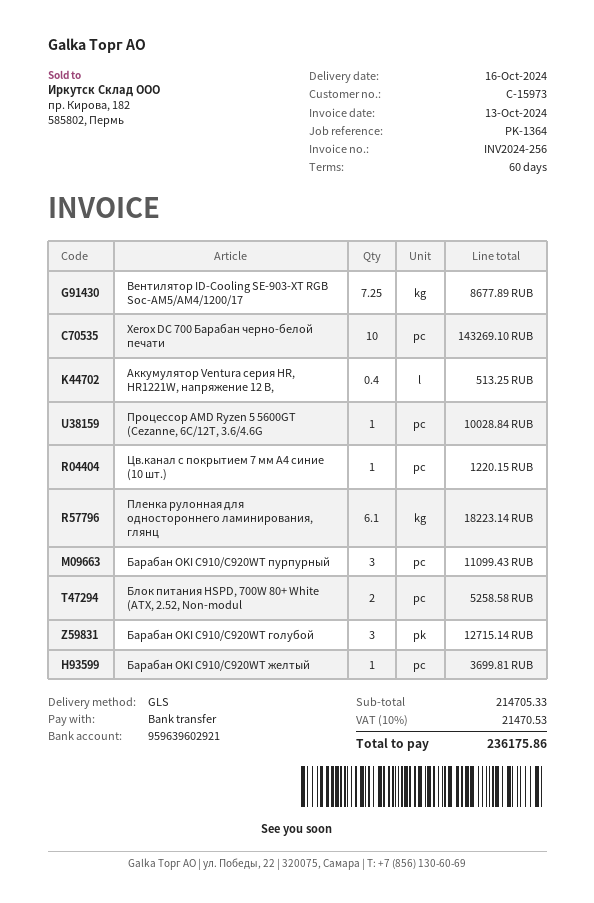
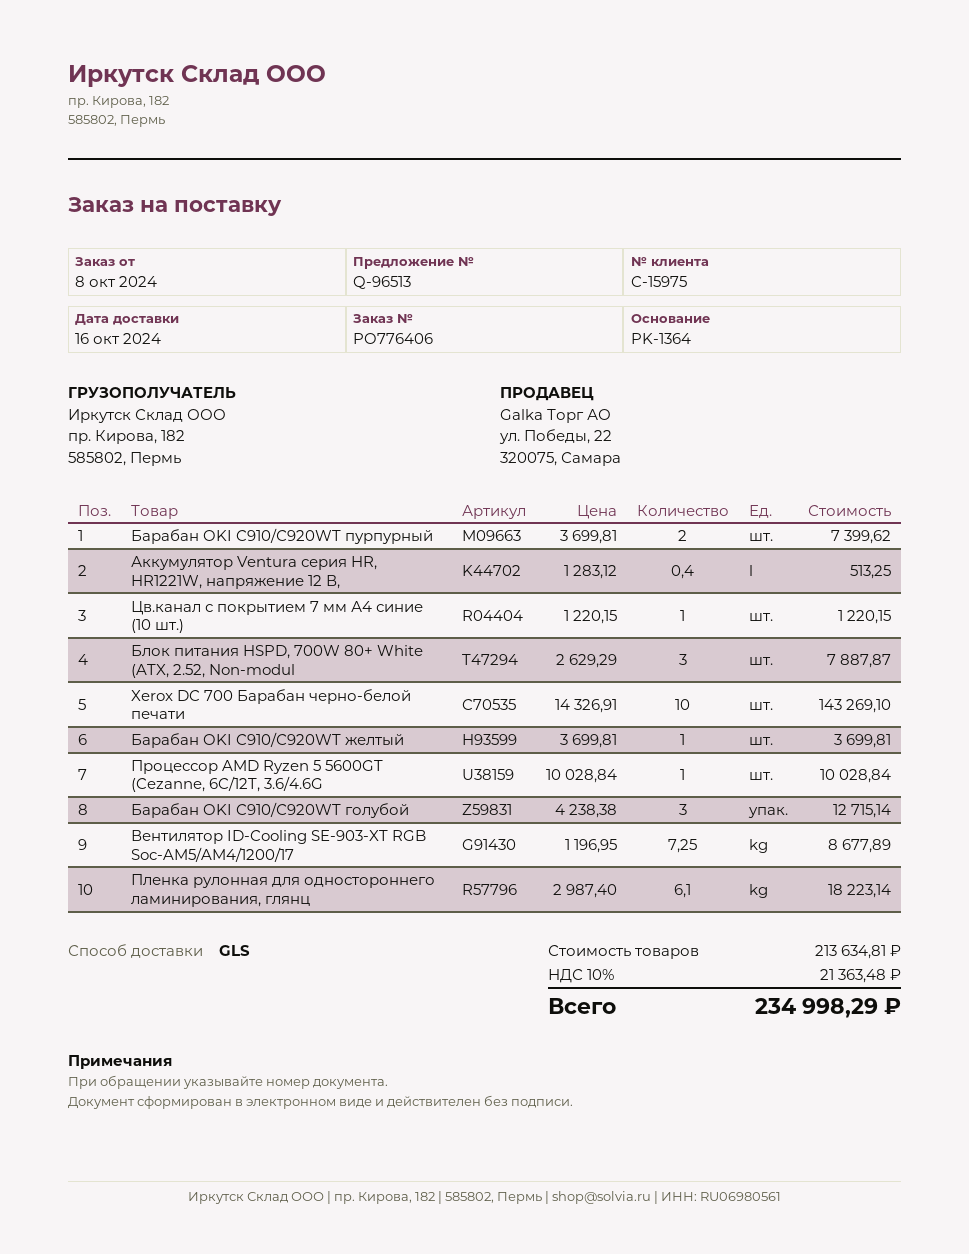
customer number: C-15973 -> C-15975
Барабан OKI C910/С920WT пурпурный: 3 for 11099.43 -> 2 for 7399.62
Блок питания HSPD, 700W 80+ White (ATX, 2.52, Non-modul: 2 for 5258.58 -> 3 for 7887.87
subtotal: 214705.33 -> 213634.81
tax: 10% = 21470.53 -> 10% = 21363.48
total: 236175.86 -> 234998.29

